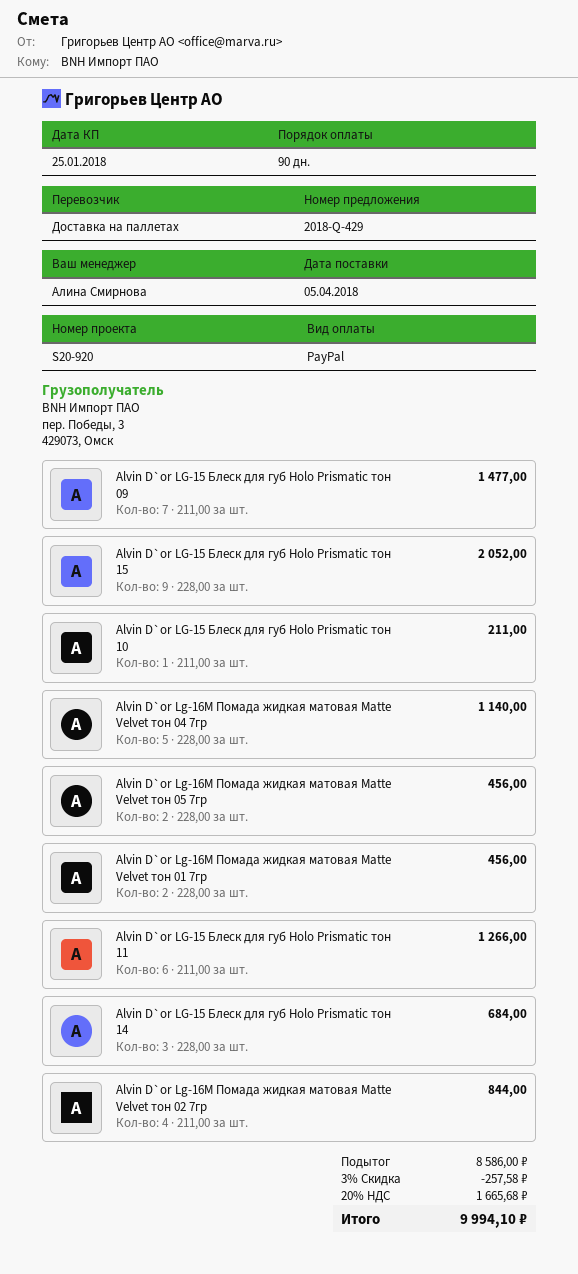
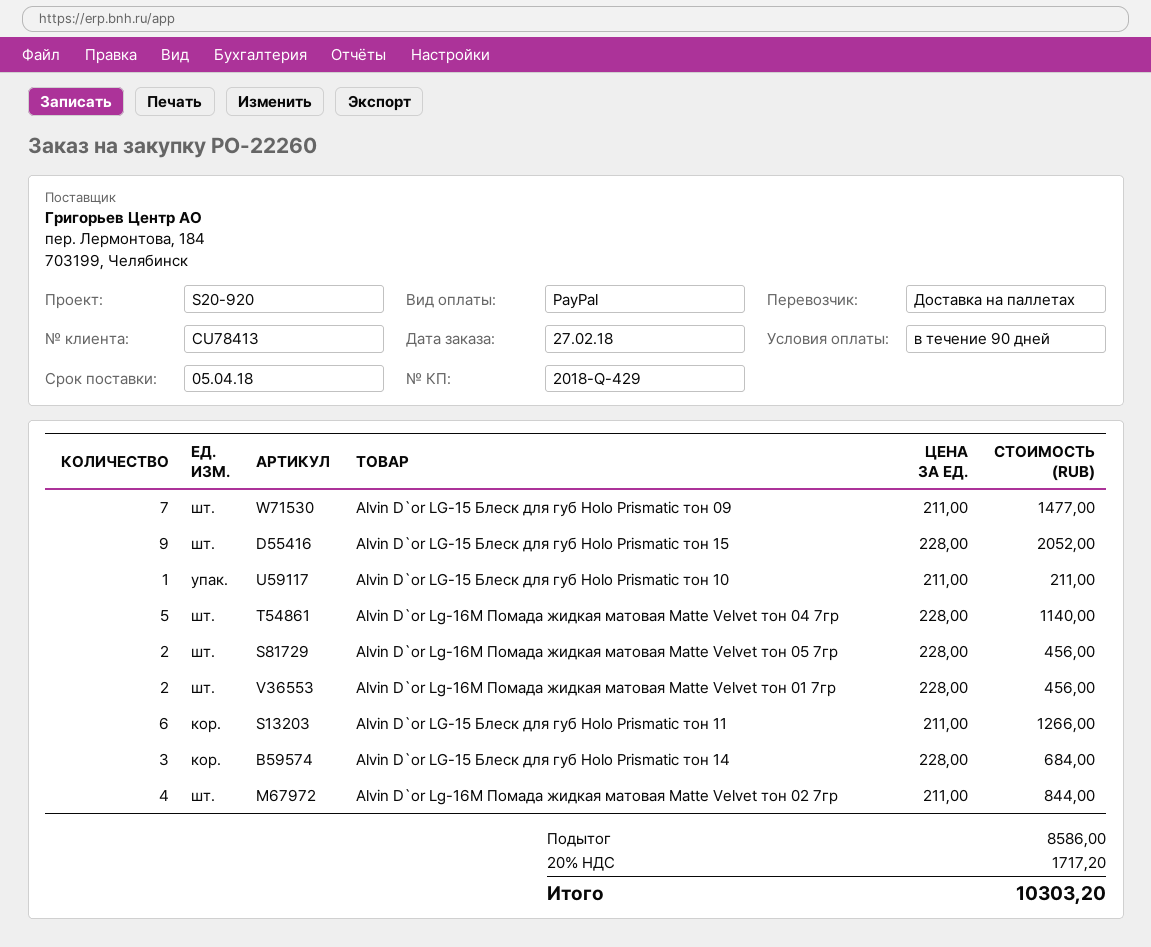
discount: 3% = 257.58 -> none
tax: 20% = 1665.68 -> 20% = 1717.20
total: 9994.10 -> 10303.20

